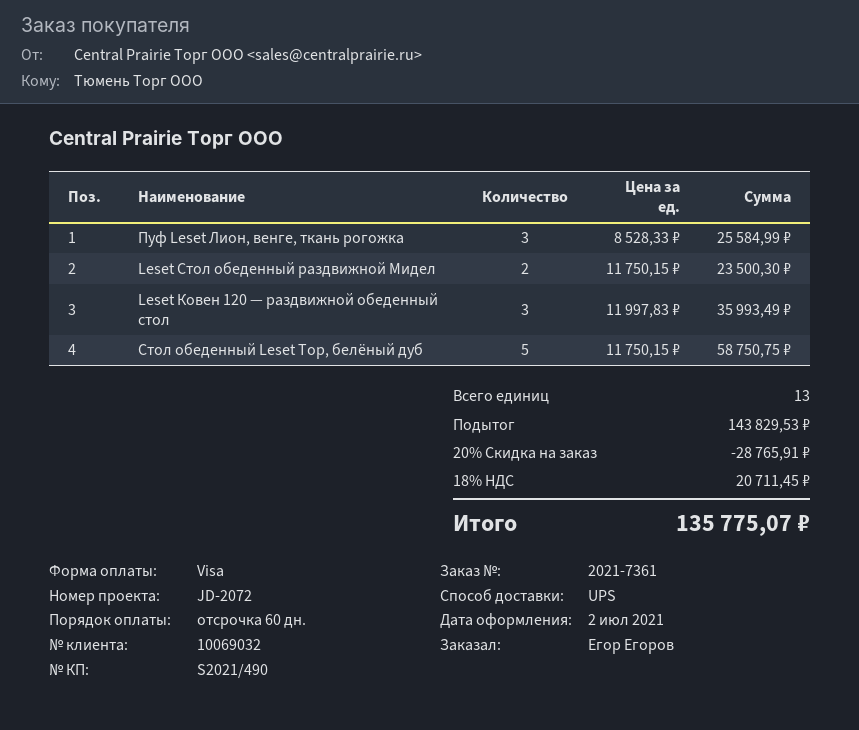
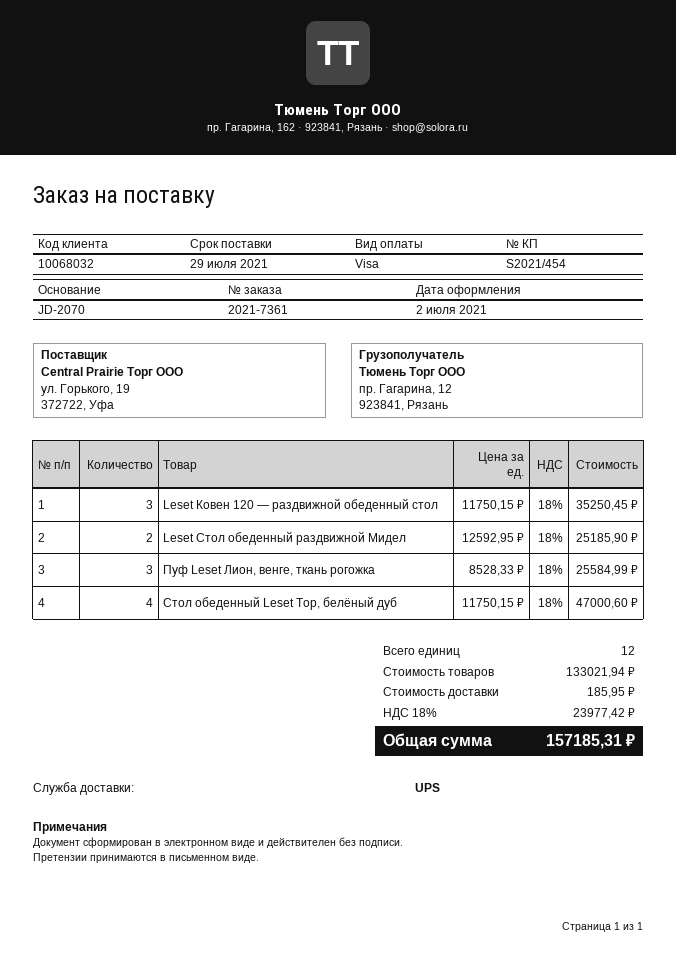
quote number: S2021/490 -> S2021/454
customer number: 10069032 -> 10068032
reference: JD-2072 -> JD-2070
Leset Стол обеденный раздвижной Мидел: 2 x 11750.15 = 23500.30 -> 2 x 12592.95 = 25185.90
Leset Ковен 120 — раздвижной обеденный стол: 3 x 11997.83 = 35993.49 -> 3 x 11750.15 = 35250.45
Стол обеденный Leset Тор, белёный дуб: 5 x 11750.15 = 58750.75 -> 4 x 11750.15 = 47000.60
total quantity: 13 -> 12
subtotal: 143829.53 -> 133021.94
discount: 20% = 28765.91 -> none
shipping: none -> 185.95
tax: 18% = 20711.45 -> 18% = 23977.42
total: 135775.07 -> 157185.31

